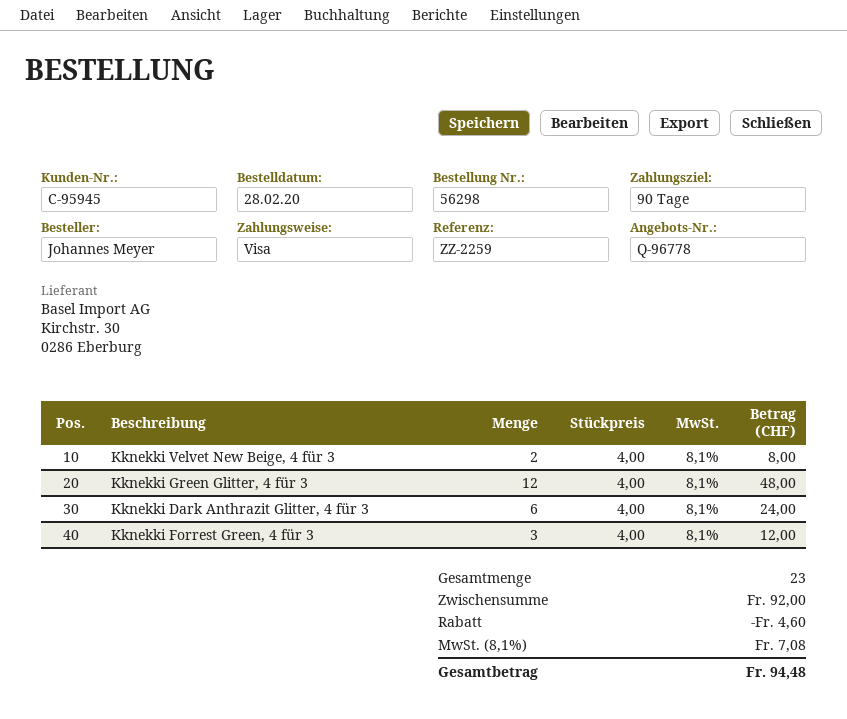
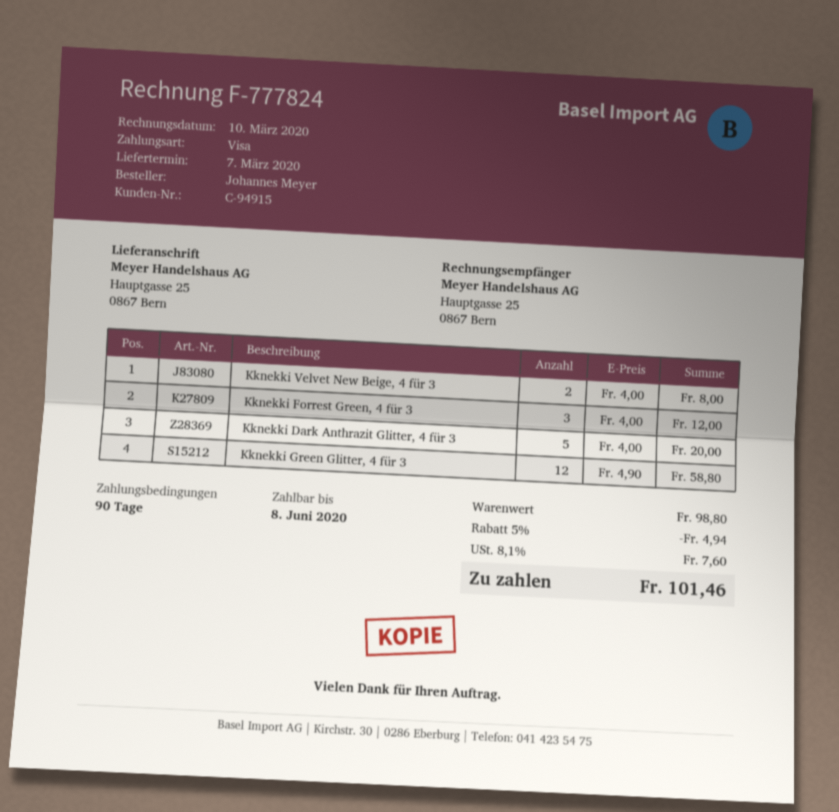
customer number: C-95945 -> C-94915
Kknekki Green Glitter, 4 für 3: 12 x 4.00 = 48.00 -> 12 x 4.90 = 58.80
Kknekki Dark Anthrazit Glitter, 4 für 3: 6 x 4.00 = 24.00 -> 5 x 4.00 = 20.00
subtotal: 92.00 -> 98.80
discount: 4.60 -> 4.94
tax: 8.1% = 7.08 -> 8.1% = 7.60
total: 94.48 -> 101.46

